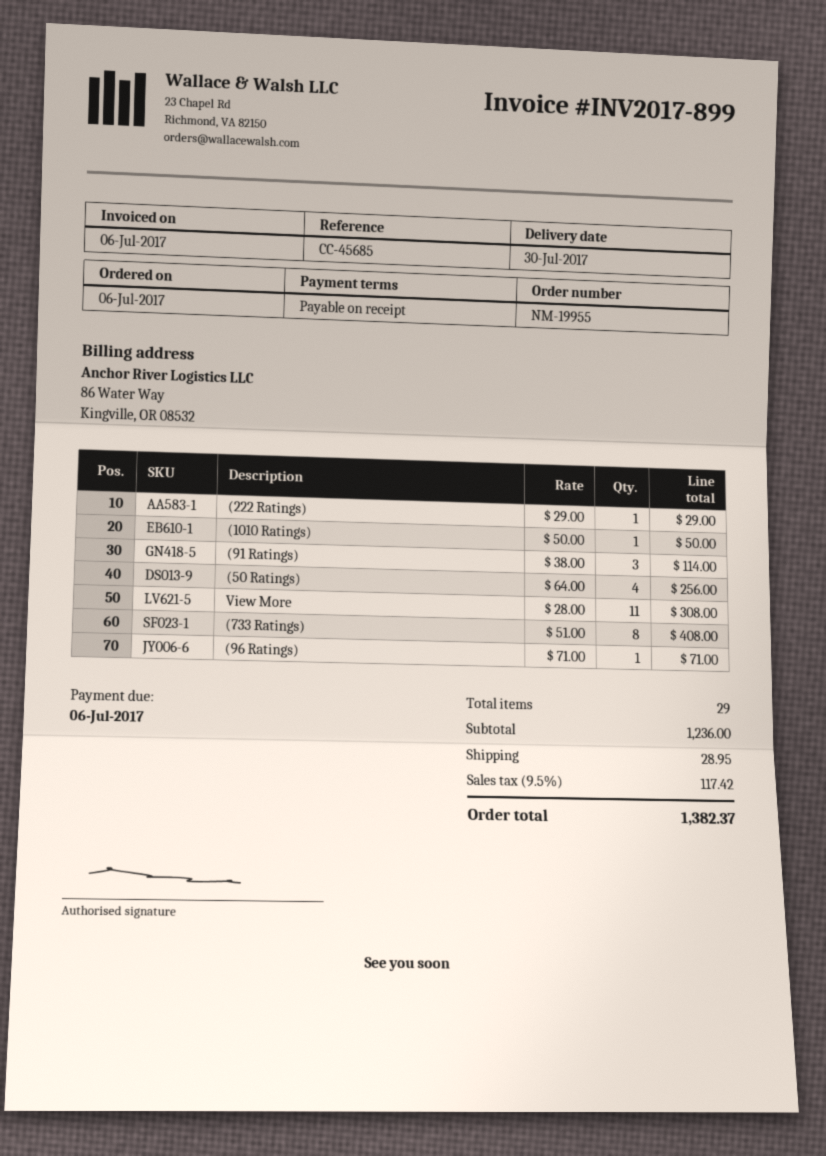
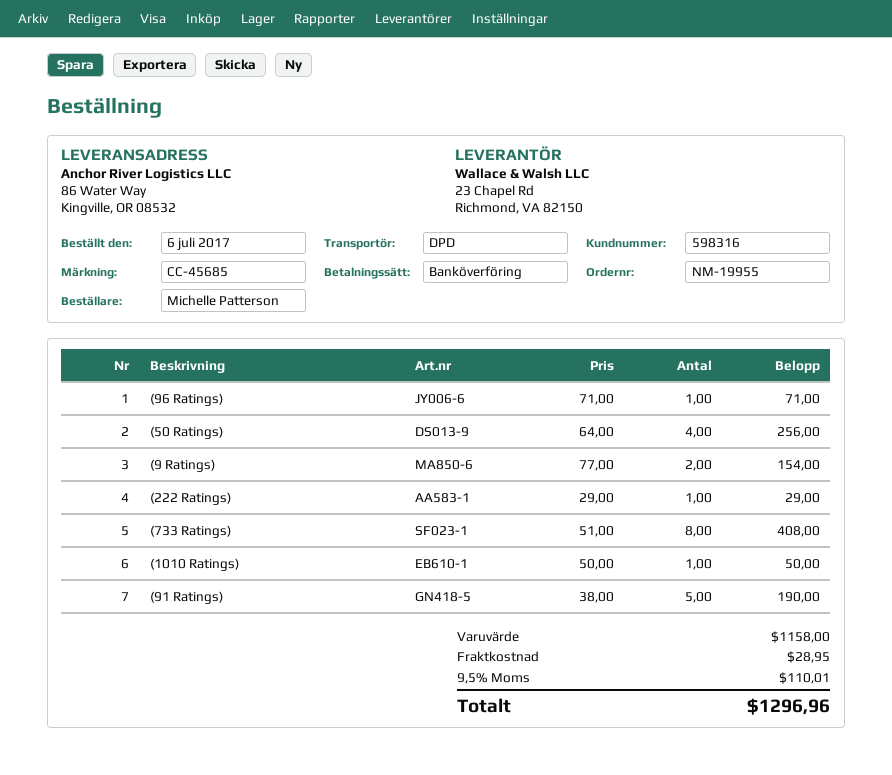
(91 Ratings): 3 x 38.00 = 114.00 -> 5 x 38.00 = 190.00
View More: 11 x 28.00 = 308.00 -> none
(9 Ratings): none -> 2 x 77.00 = 154.00
subtotal: 1236.00 -> 1158.00
tax: 9.5% = 117.42 -> 9.5% = 110.01
total: 1382.37 -> 1296.96

